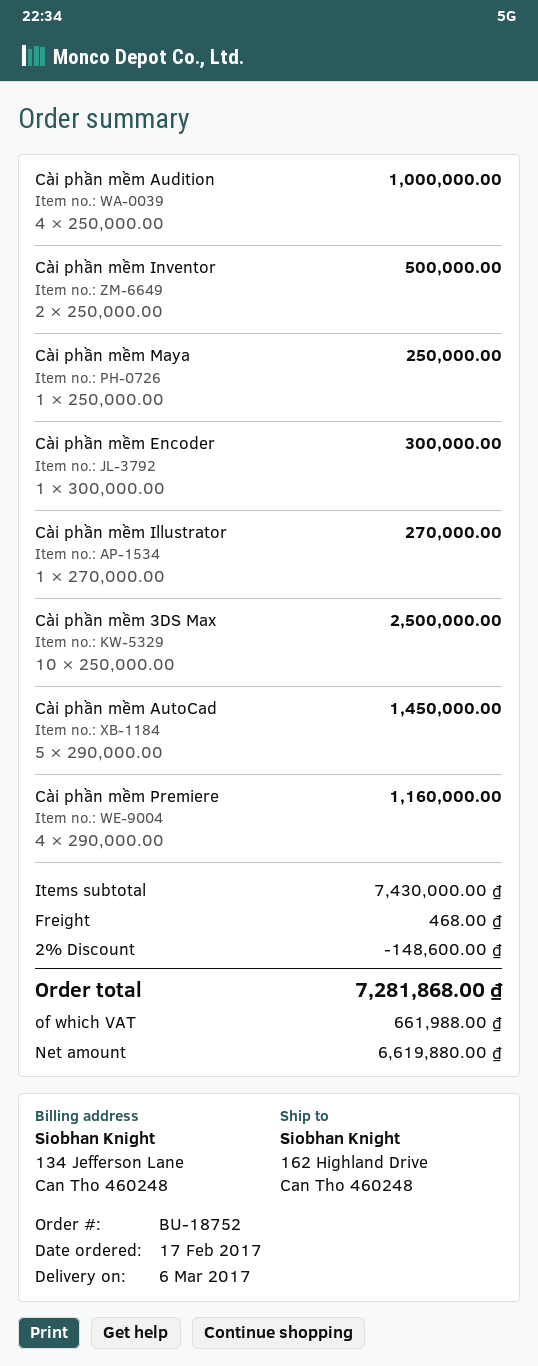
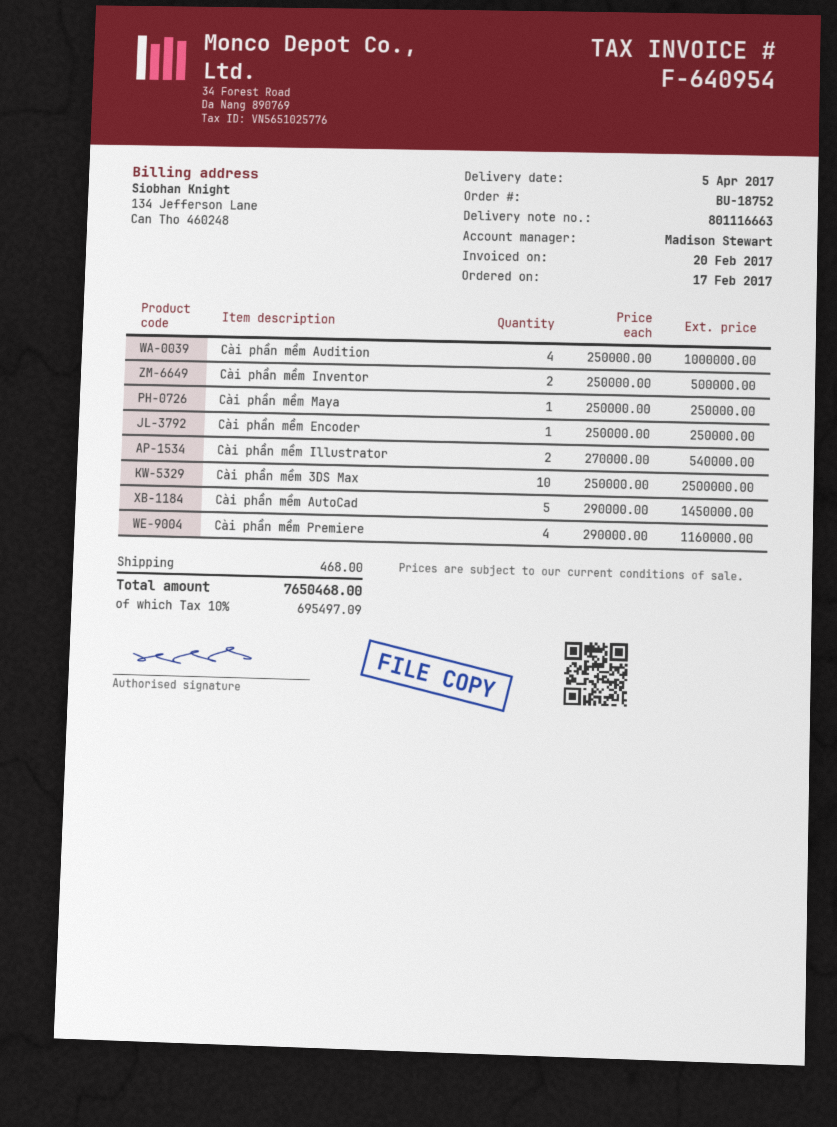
delivery date: 2017-03-06 -> 2017-04-05
Cài phần mềm Encoder: 1 x 300000.00 = 300000.00 -> 1 x 250000.00 = 250000.00
Cài phần mềm Illustrator: 1 x 270000.00 = 270000.00 -> 2 x 270000.00 = 540000.00
discount: 2% = 148600.00 -> none
tax: 661988.00 -> 695497.09
total: 7281868.00 -> 7650468.00

